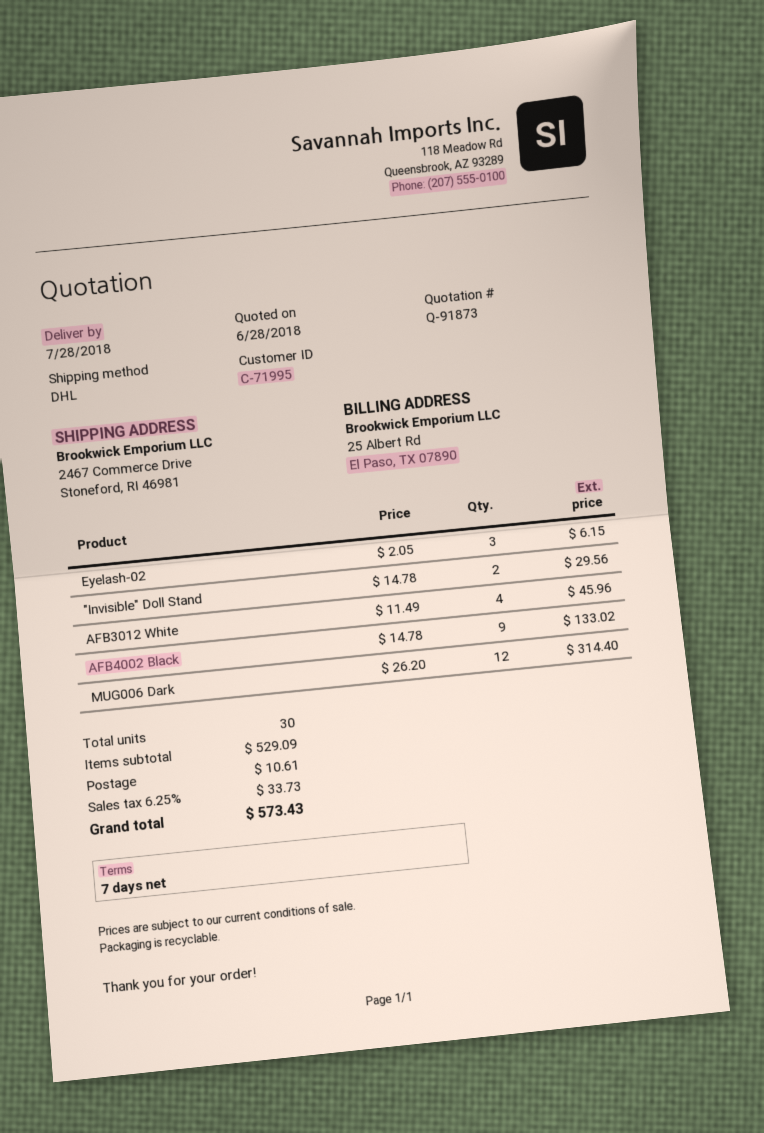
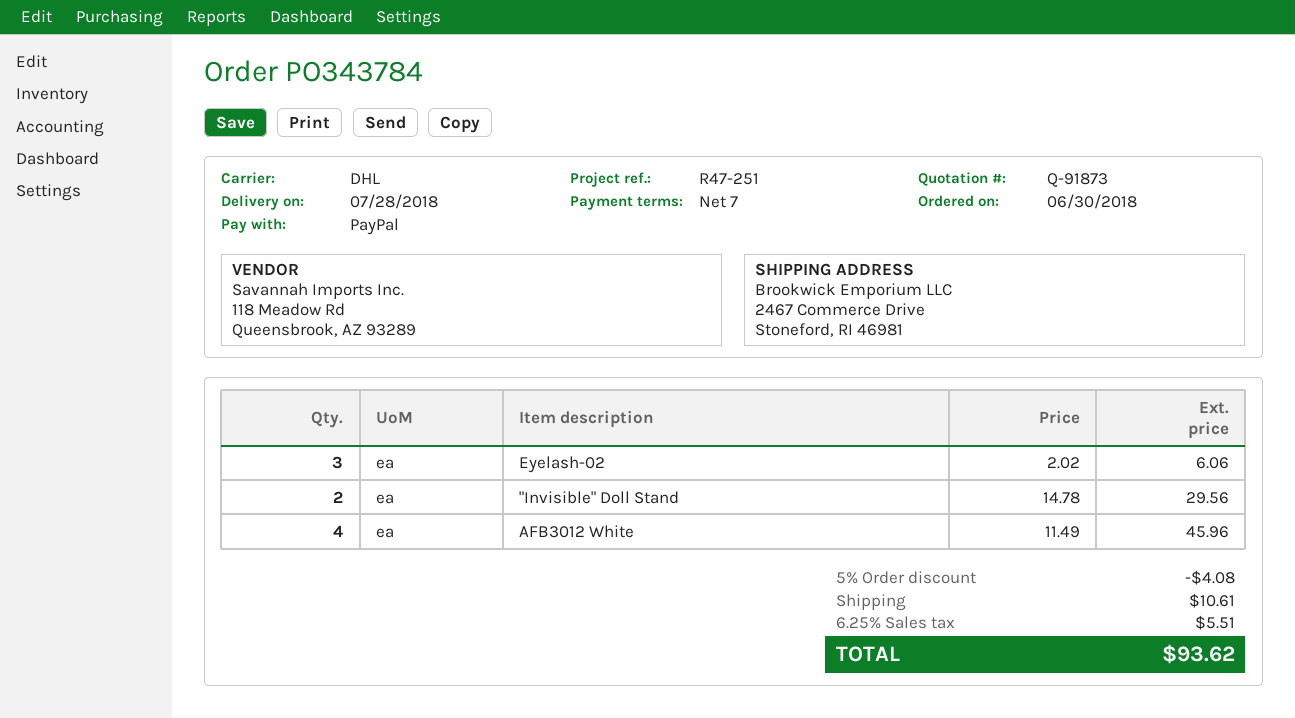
Eyelash-02: 3 x 2.05 = 6.15 -> 3 x 2.02 = 6.06
AFB4002 Black: 9 x 14.78 = 133.02 -> none
MUG006 Dark: 12 x 26.20 = 314.40 -> none
discount: none -> 5% = 4.08
tax: 6.25% = 33.73 -> 6.25% = 5.51
total: 573.43 -> 93.62

